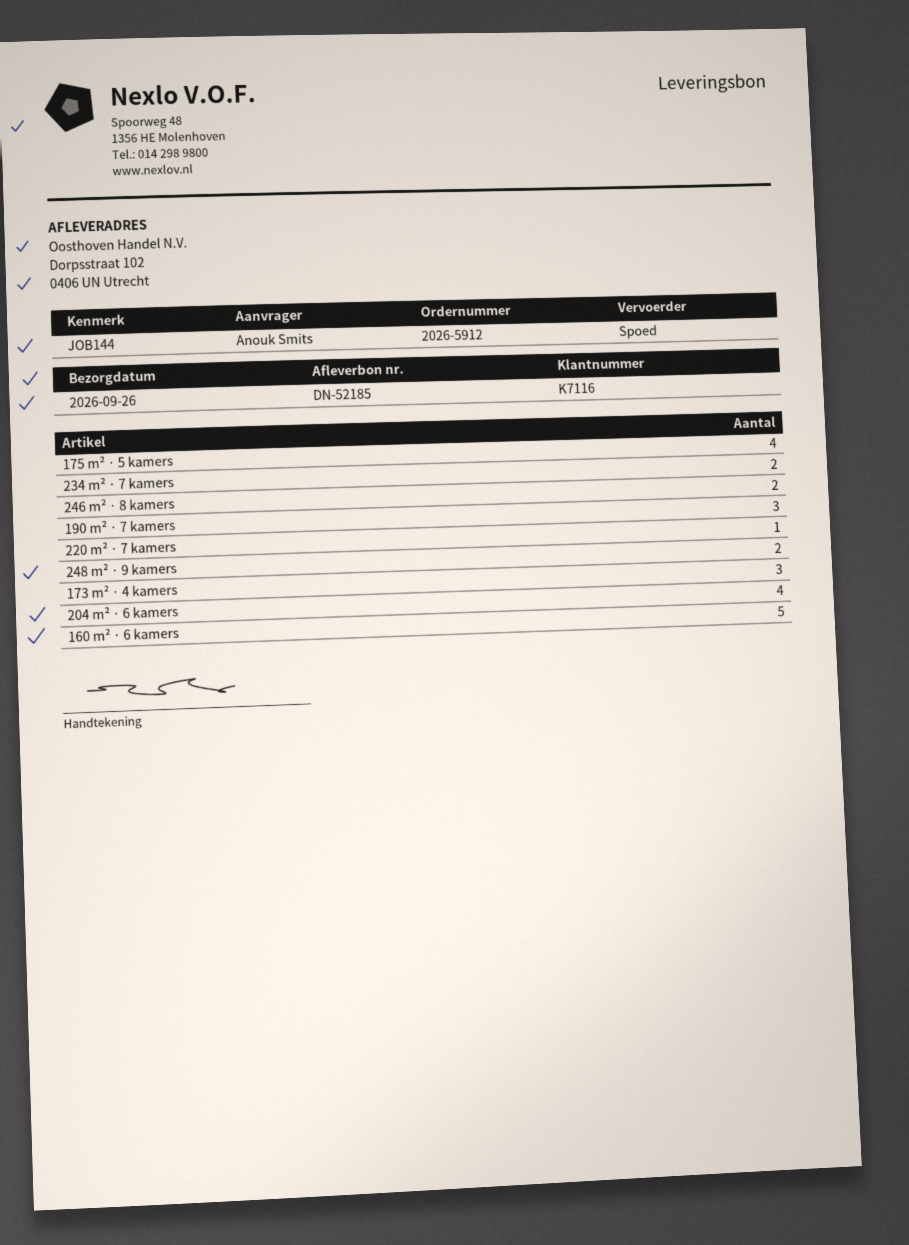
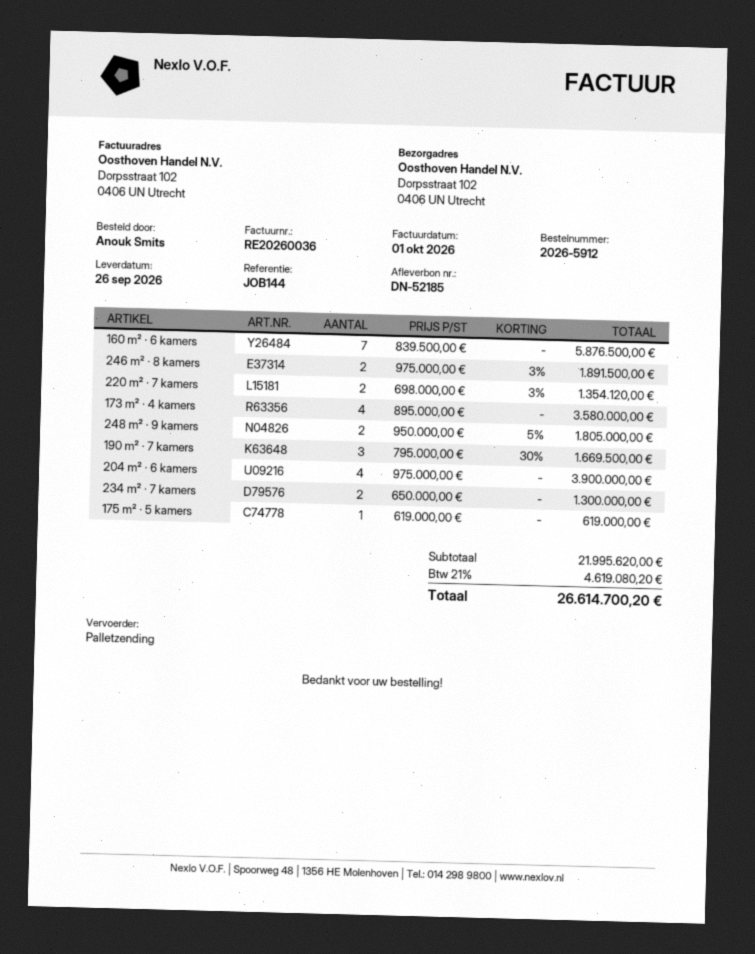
shipping method: express -> pallet freight
175 m² · 5 kamers: 4 -> 1
220 m² · 7 kamers: 1 -> 2
173 m² · 4 kamers: 3 -> 4
160 m² · 6 kamers: 5 -> 7

